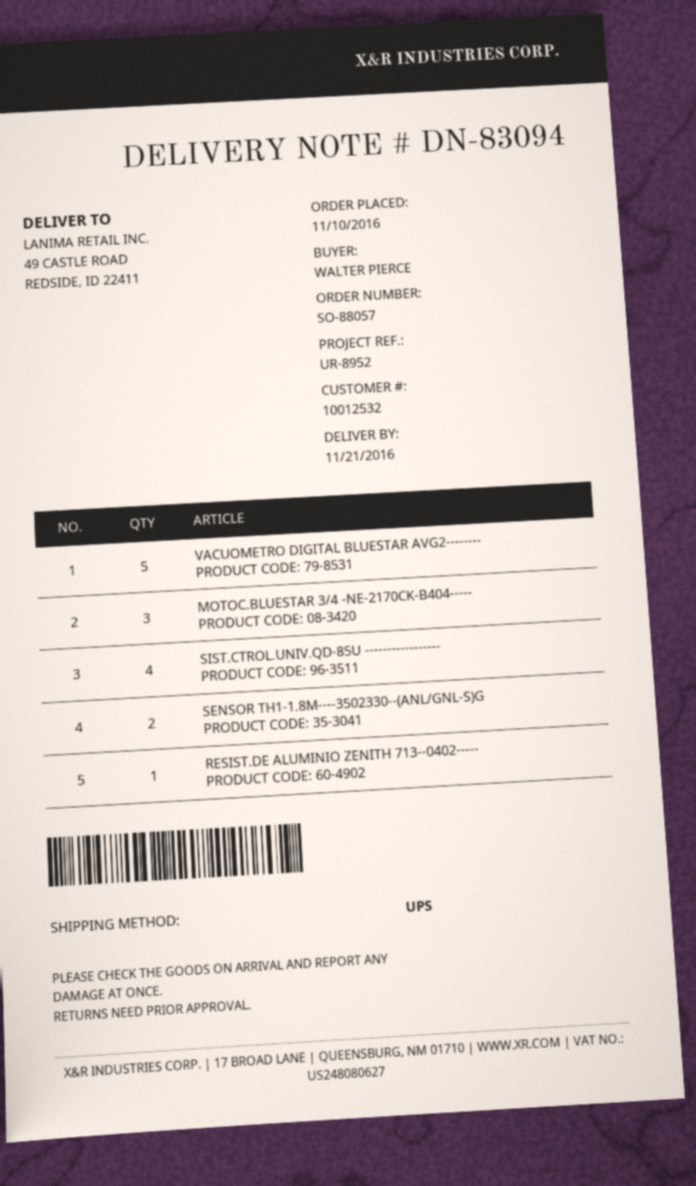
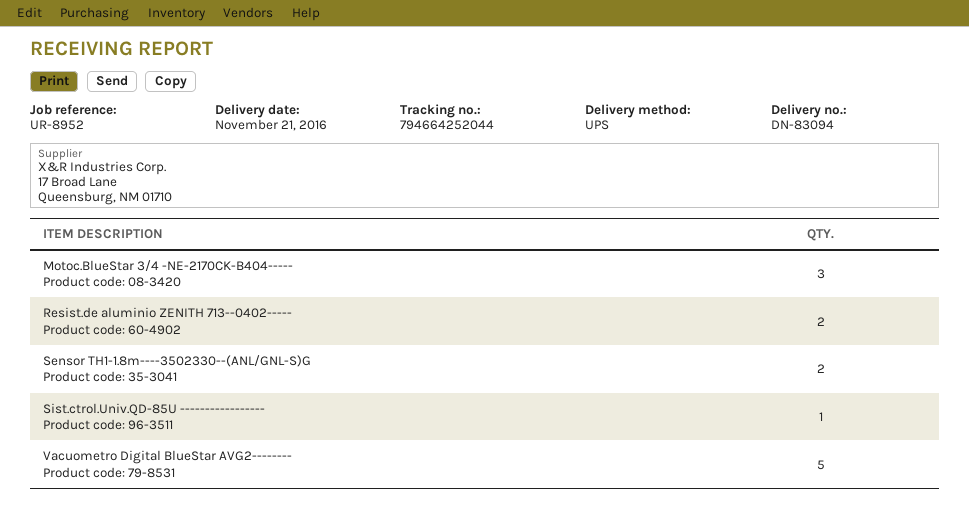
SIST.CTROL.UNIV.QD-85U -----------------: 4 -> 1
RESIST.DE ALUMINIO ZENITH 713--0402-----: 1 -> 2

